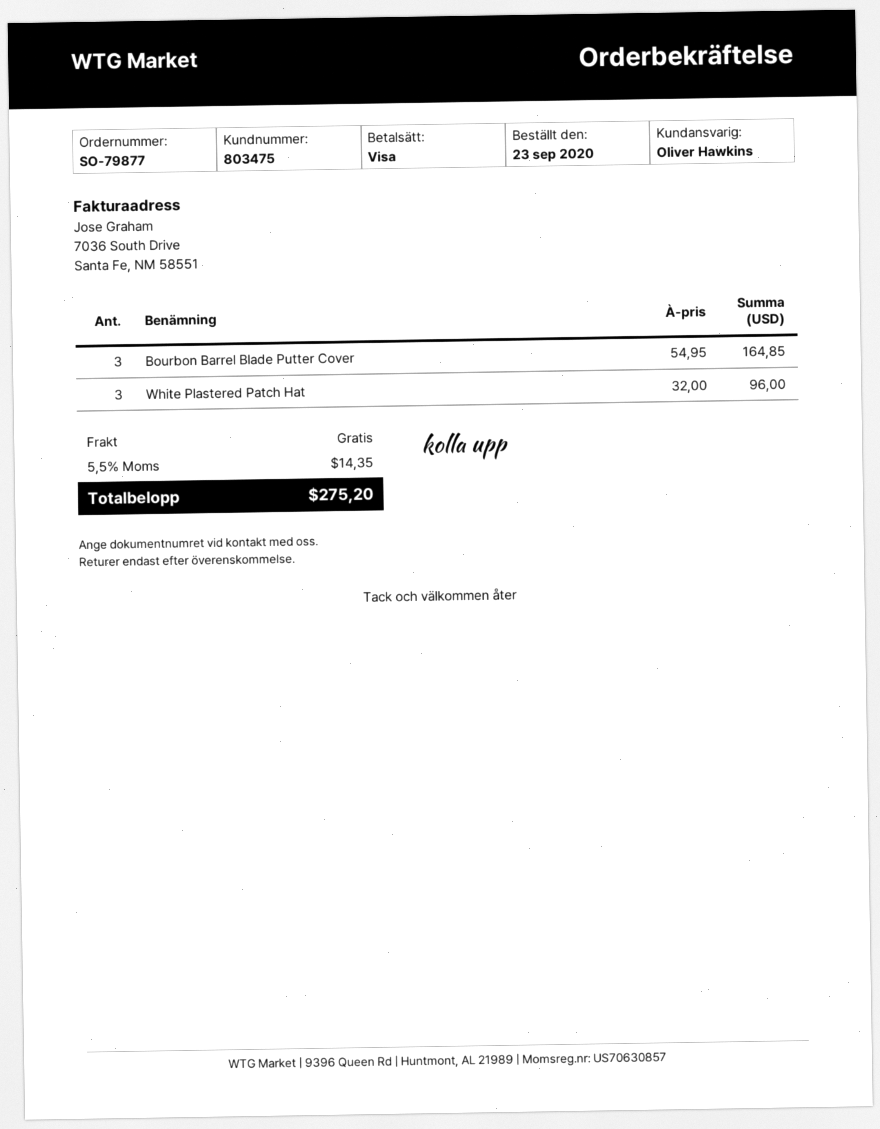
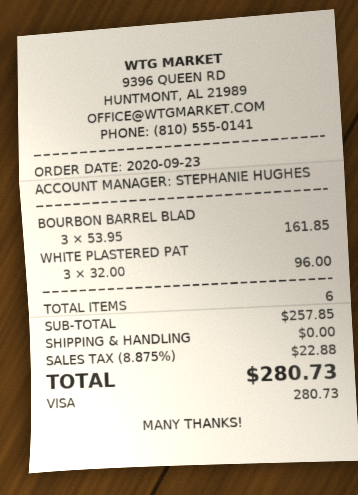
sales rep: Oliver Hawkins -> STEPHANIE HUGHES
Bourbon Barrel Blade Putter Cover: 3 x 54.95 = 164.85 -> 3 x 53.95 = 161.85
tax: 5.5% = 14.35 -> 8.875% = 22.88
total: 275.20 -> 280.73

